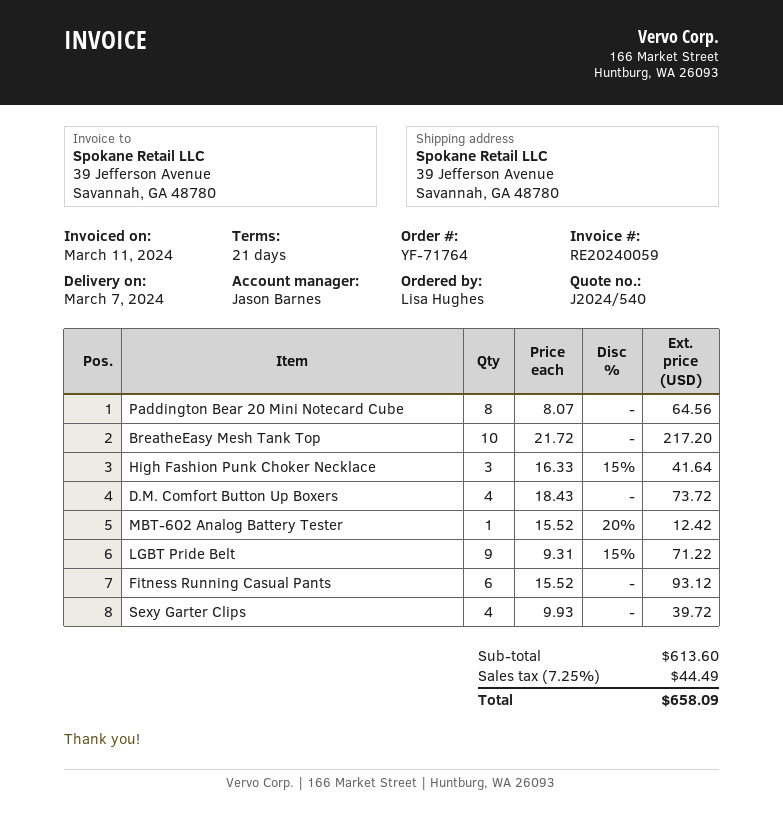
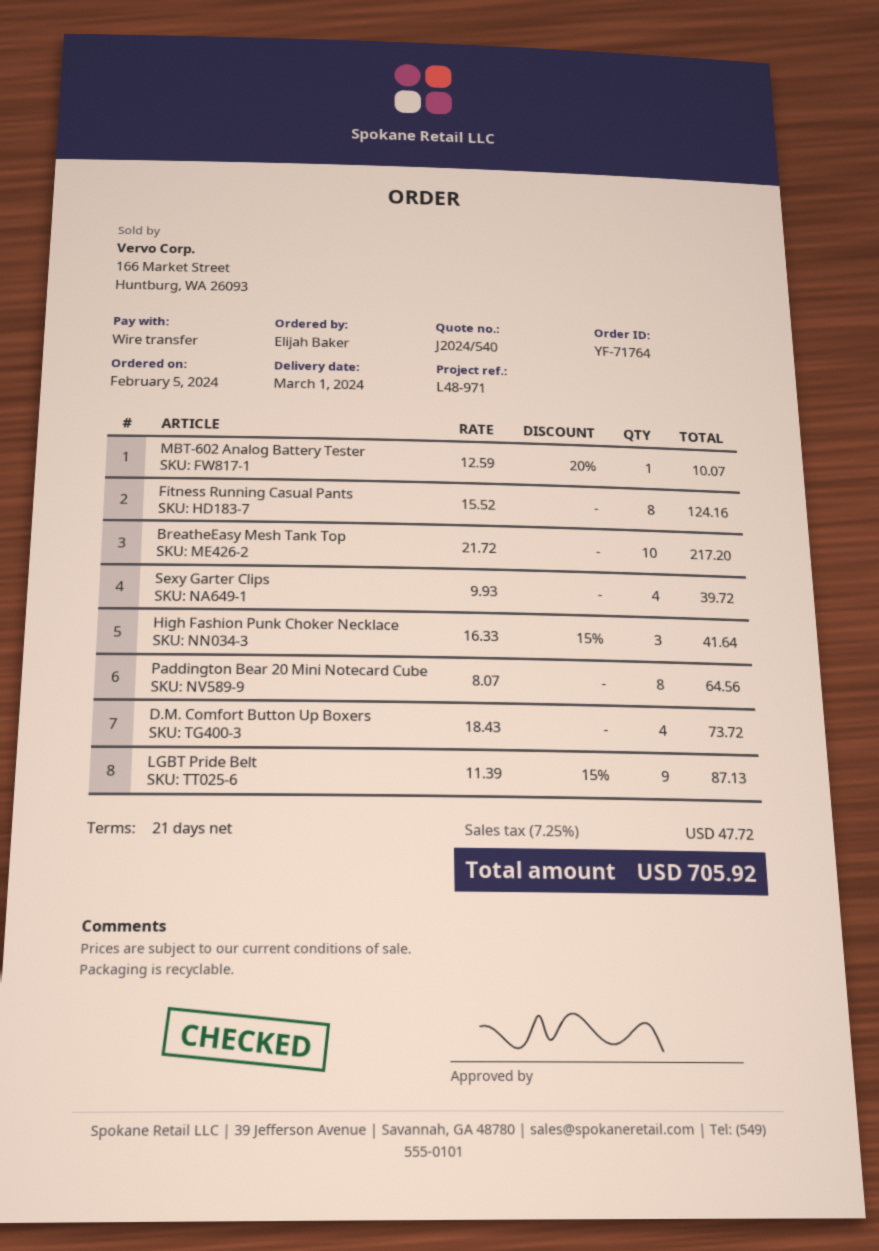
delivery date: 2024-03-07 -> 2024-03-01
ordered by: Lisa Hughes -> Elijah Baker
MBT-602 Analog Battery Tester: 1 x 15.52 - 20% = 12.42 -> 1 x 12.59 - 20% = 10.07
LGBT Pride Belt: 9 x 9.31 - 15% = 71.22 -> 9 x 11.39 - 15% = 87.13
Fitness Running Casual Pants: 6 x 15.52 = 93.12 -> 8 x 15.52 = 124.16
tax: 7.25% = 44.49 -> 7.25% = 47.72
total: 658.09 -> 705.92

